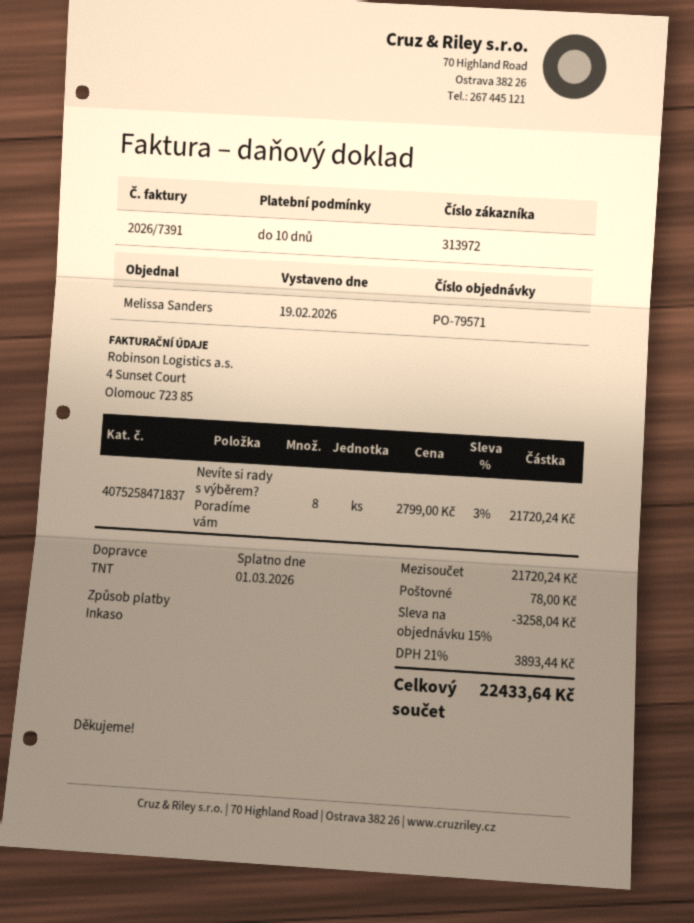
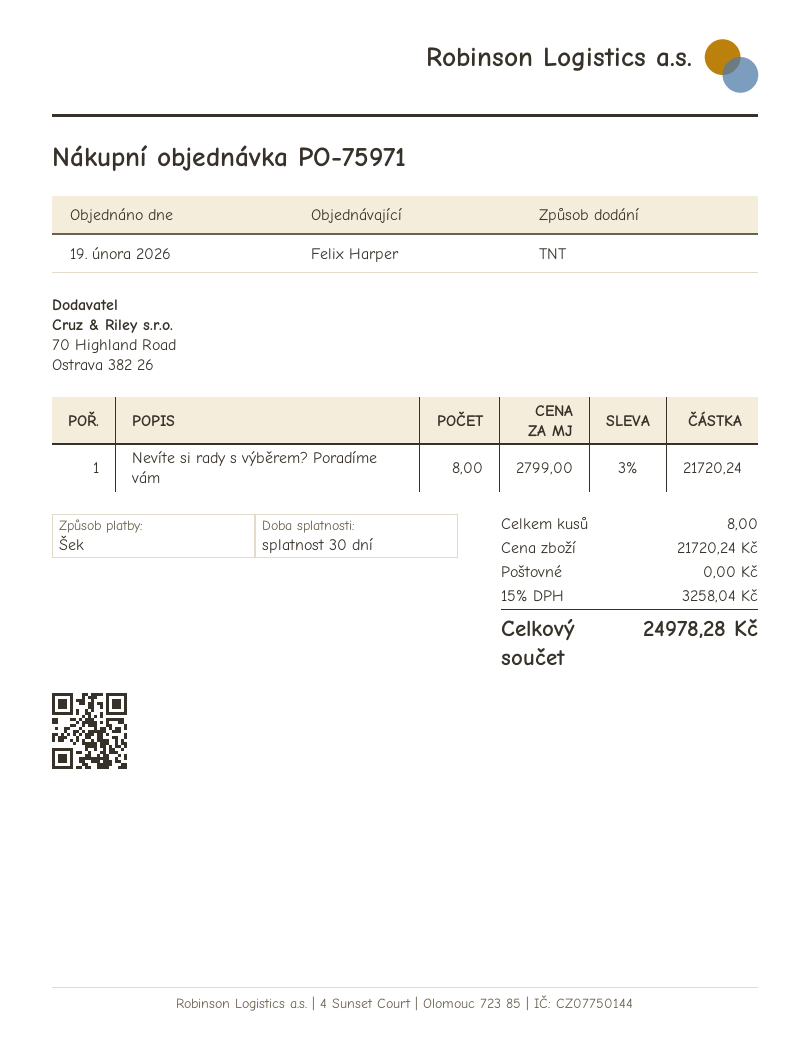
order number: PO-79571 -> PO-75971
payment terms: 10 days -> 30 days
ordered by: Melissa Sanders -> Felix Harper
payment method: direct debit -> cheque
discount: 15% = 3258.04 -> none
shipping: 78.00 -> 0.00
tax: 21% = 3893.44 -> 15% = 3258.04
total: 22433.64 -> 24978.28

